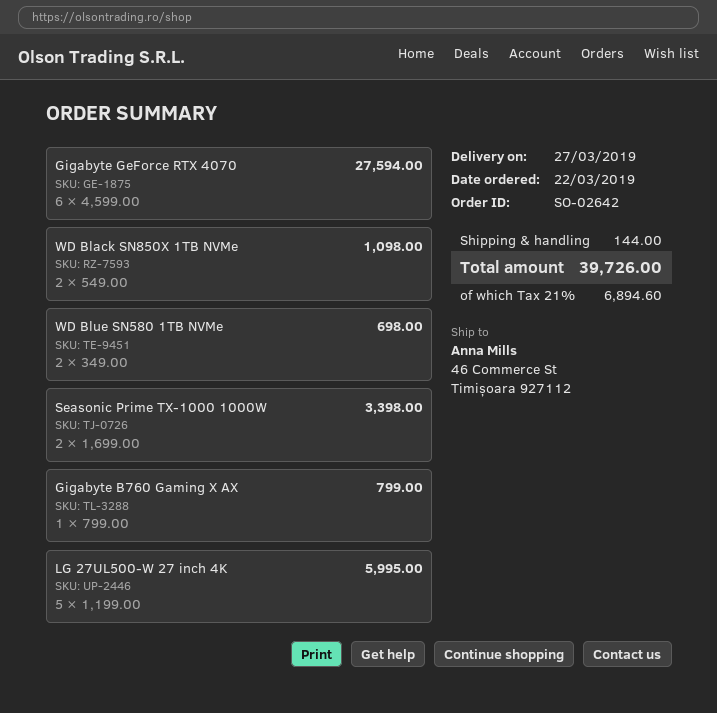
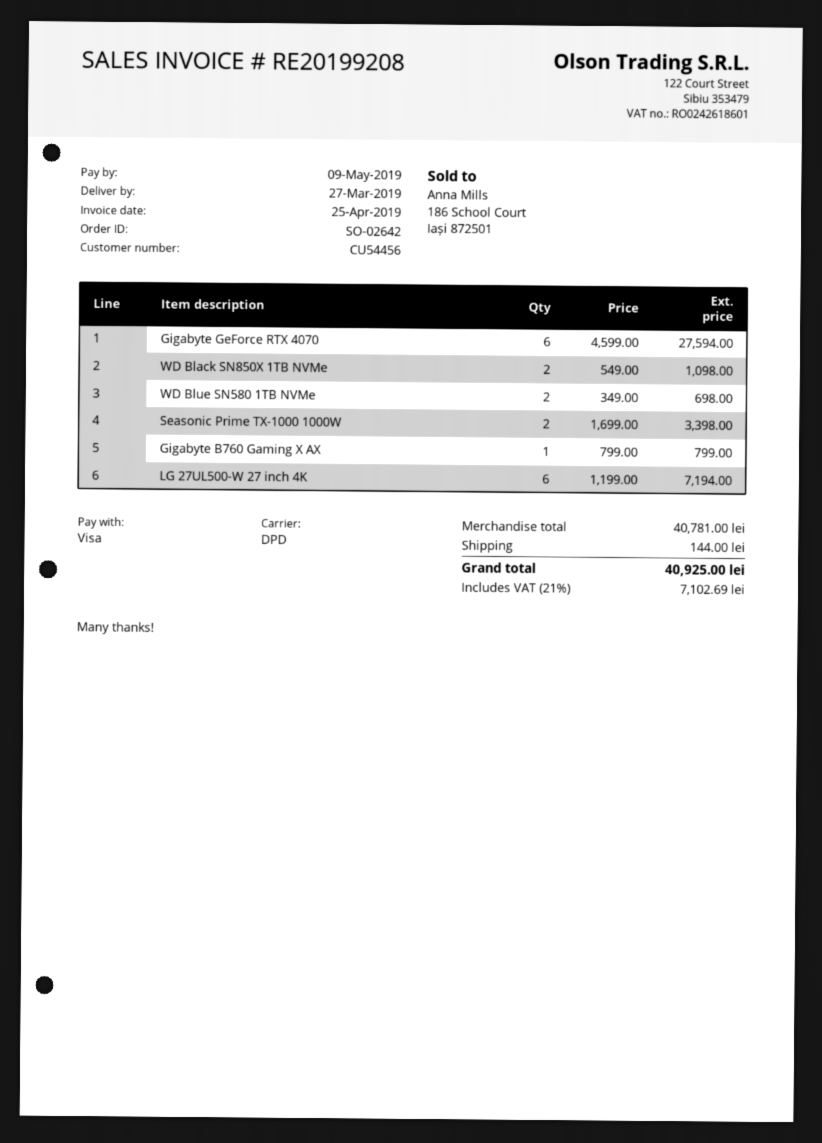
LG 27UL500-W 27 inch 4K: 5 x 1199.00 = 5995.00 -> 6 x 1199.00 = 7194.00
tax: 21% = 6894.60 -> 21% = 7102.69
total: 39726.00 -> 40925.00

